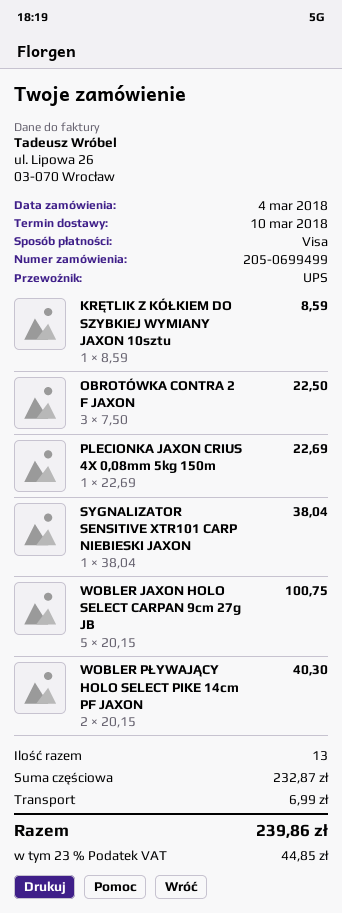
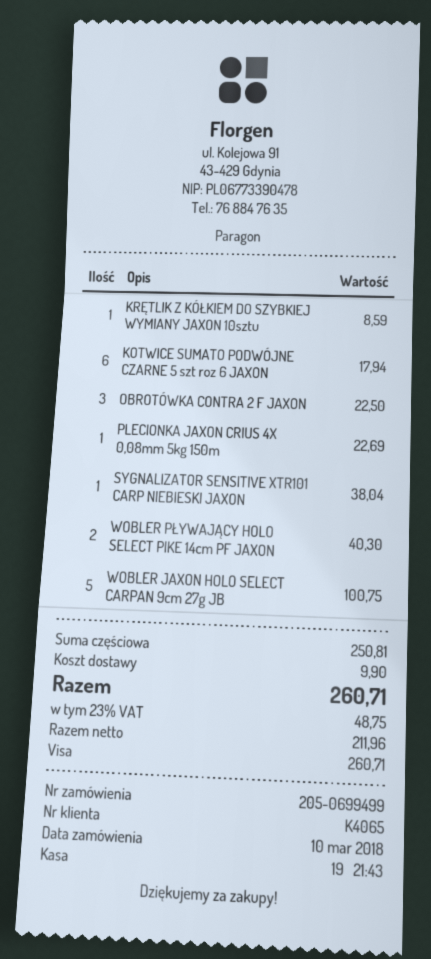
order date: 2018-03-04 -> 2018-03-10
KOTWICE SUMATO PODWÓJNE CZARNE 5 szt roz 6 JAXON: none -> 6 for 17.94
subtotal: 232.87 -> 250.81
shipping: 6.99 -> 9.90
tax: 23% = 44.85 -> 23% = 48.75
total: 239.86 -> 260.71

